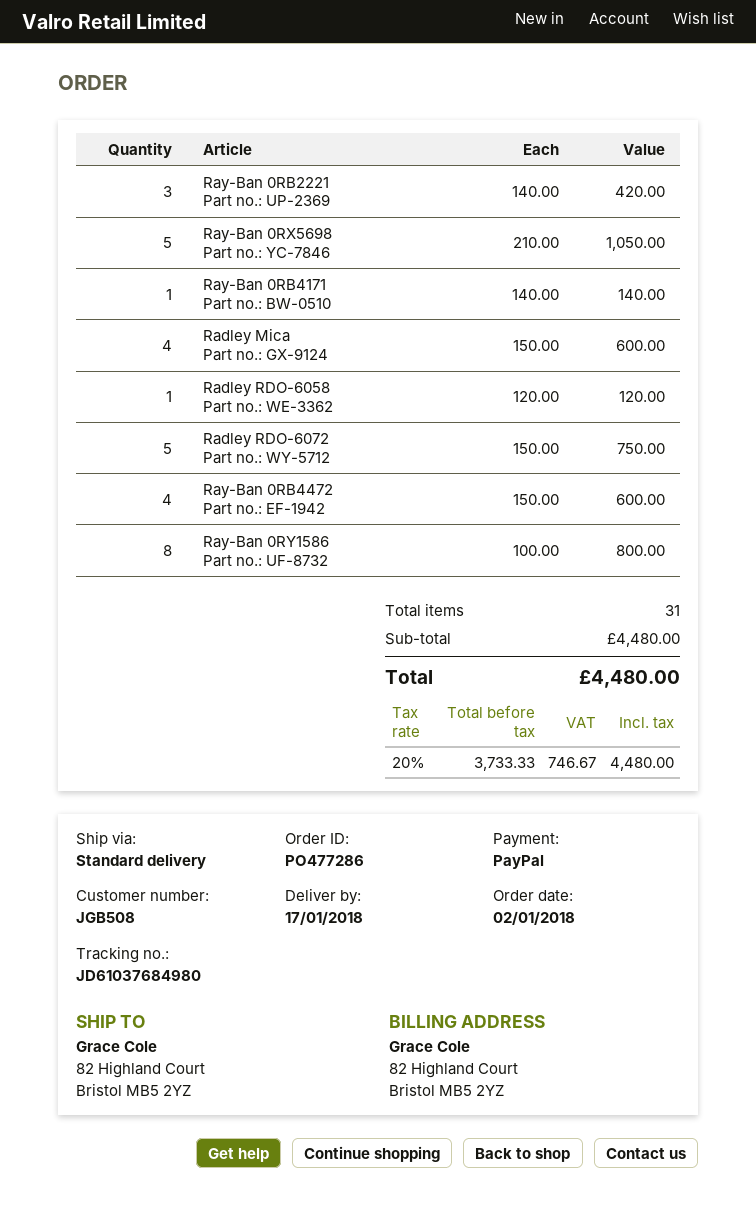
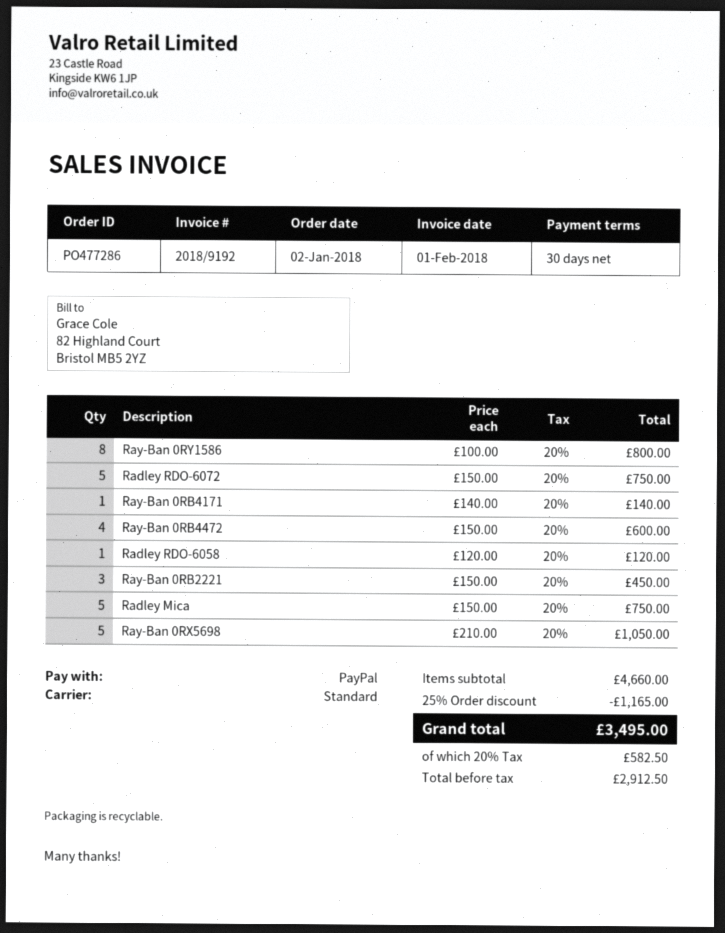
Ray-Ban 0RB2221: 3 x 140.00 = 420.00 -> 3 x 150.00 = 450.00
Radley Mica: 4 x 150.00 = 600.00 -> 5 x 150.00 = 750.00
subtotal: 4480.00 -> 4660.00
discount: none -> 25% = 1165.00
net: 3733.33 -> 2912.50
tax: 20% = 746.67 -> 20% = 582.50
total: 4480.00 -> 3495.00

